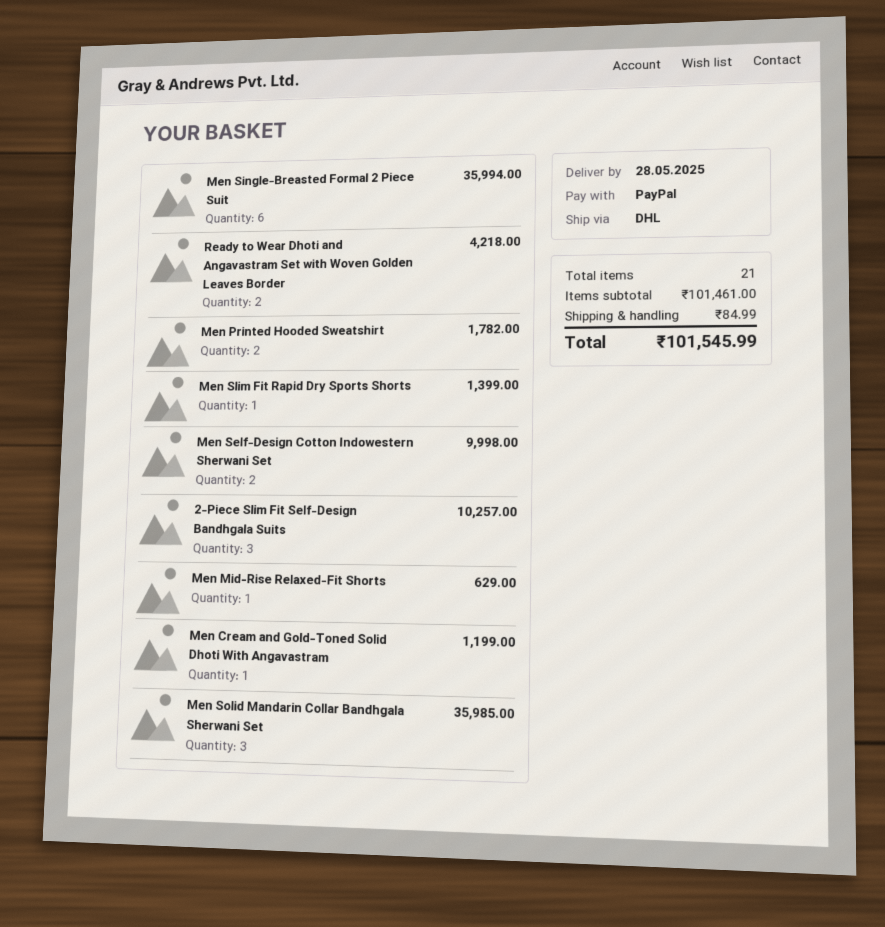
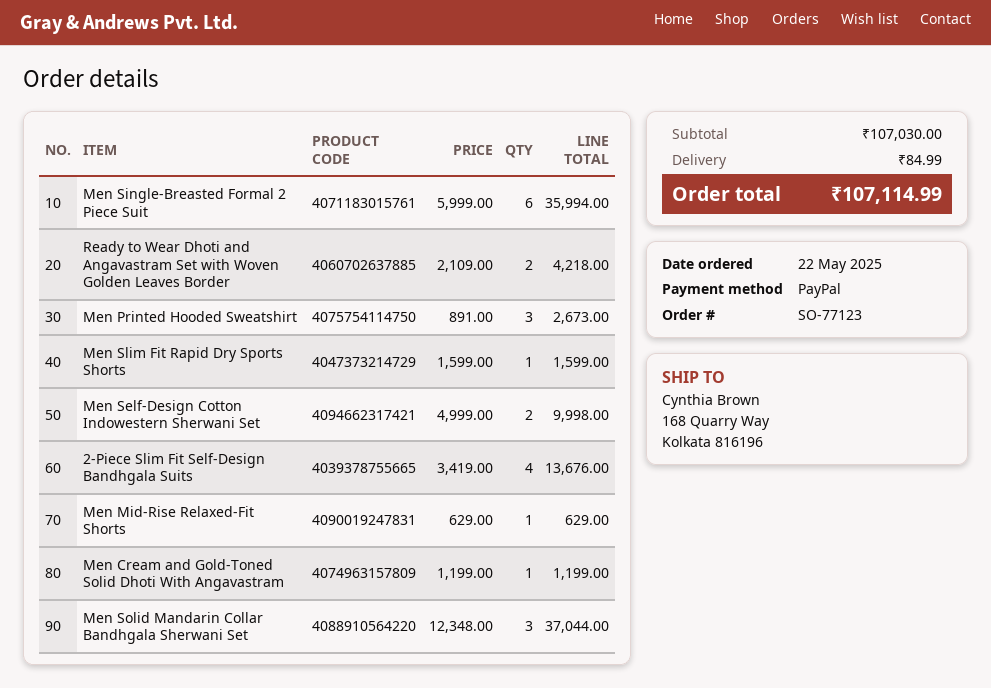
Men Printed Hooded Sweatshirt: 2 for 1782.00 -> 3 for 2673.00
Men Slim Fit Rapid Dry Sports Shorts: 1 for 1399.00 -> 1 for 1599.00
2-Piece Slim Fit Self-Design Bandhgala Suits: 3 for 10257.00 -> 4 for 13676.00
Men Solid Mandarin Collar Bandhgala Sherwani Set: 3 for 35985.00 -> 3 for 37044.00
subtotal: 101461.00 -> 107030.00
total: 101545.99 -> 107114.99

